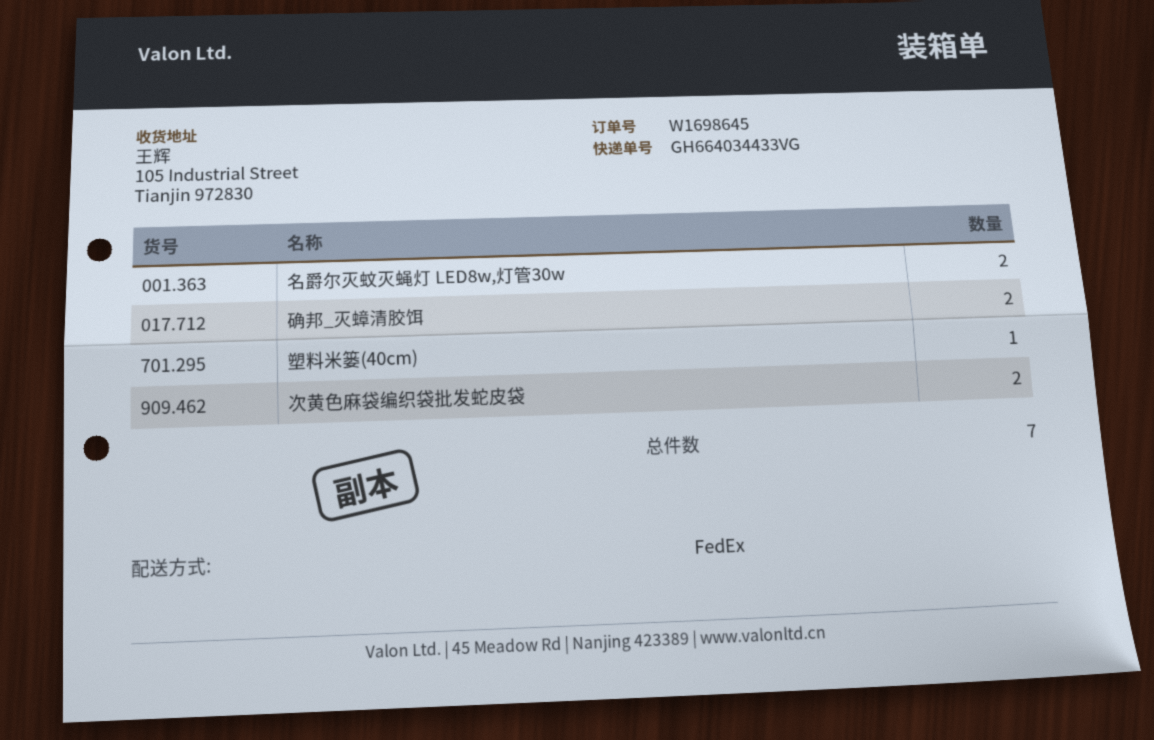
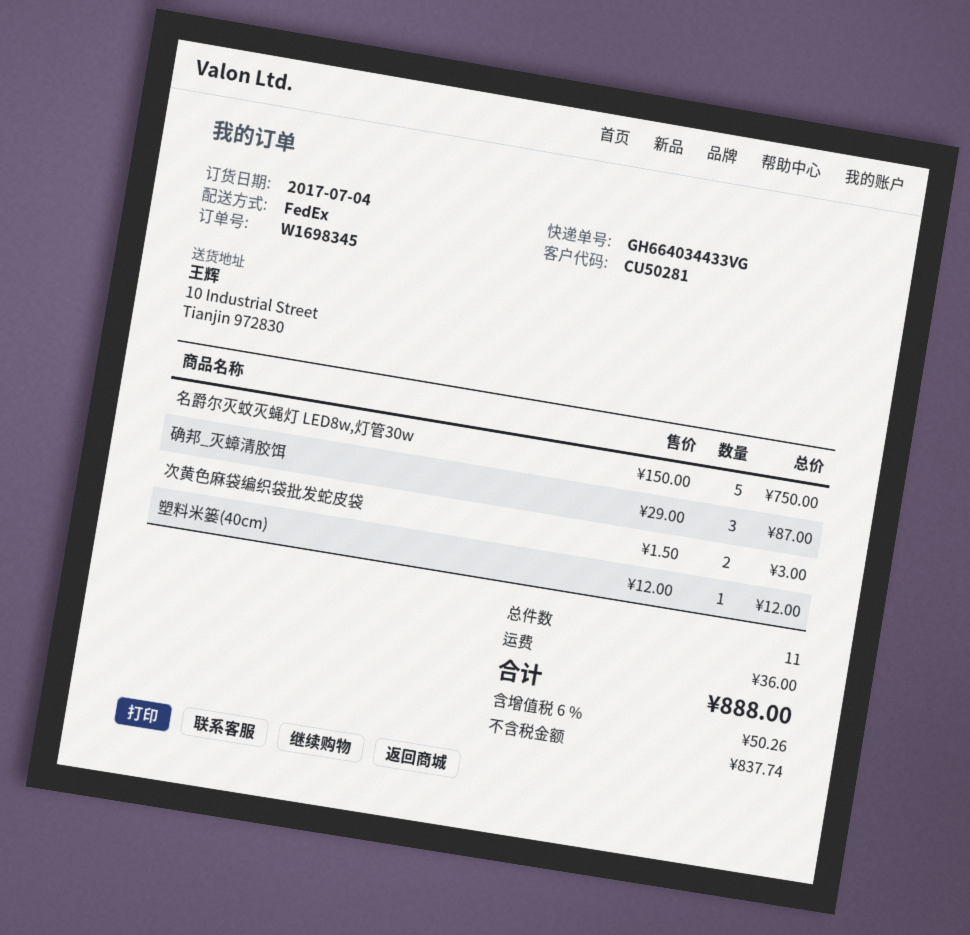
order number: W1698645 -> W1698345
ship to: 105 Industrial Street, Tianjin 972830 -> 10 Industrial Street, Tianjin 972830
名爵尔灭蚊灭蝇灯 LED8w,灯管30w: 2 -> 5
确邦_灭蟑清胶饵: 2 -> 3
total quantity: 7 -> 11

